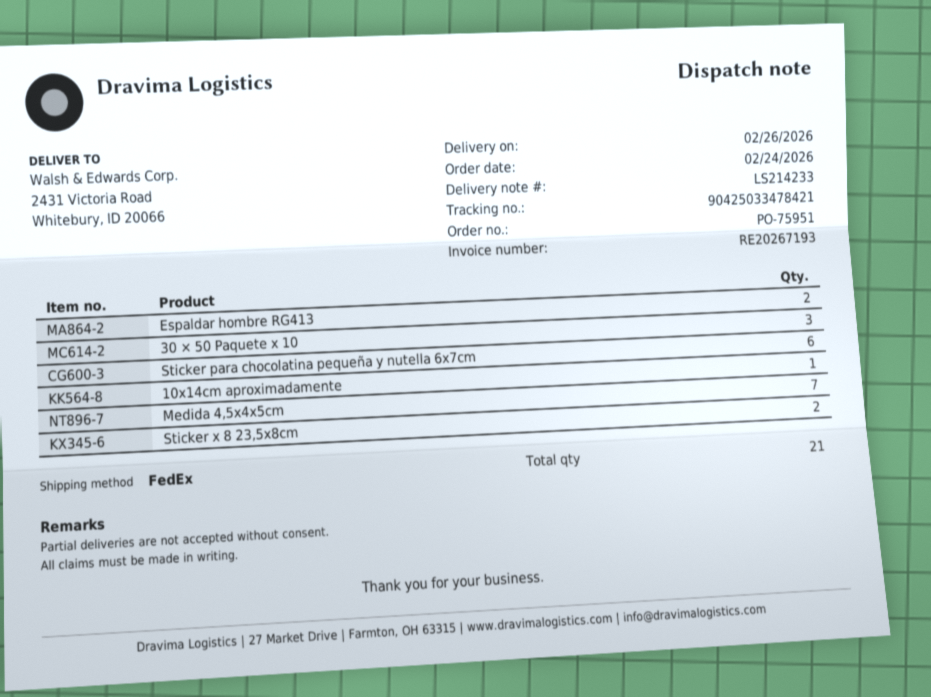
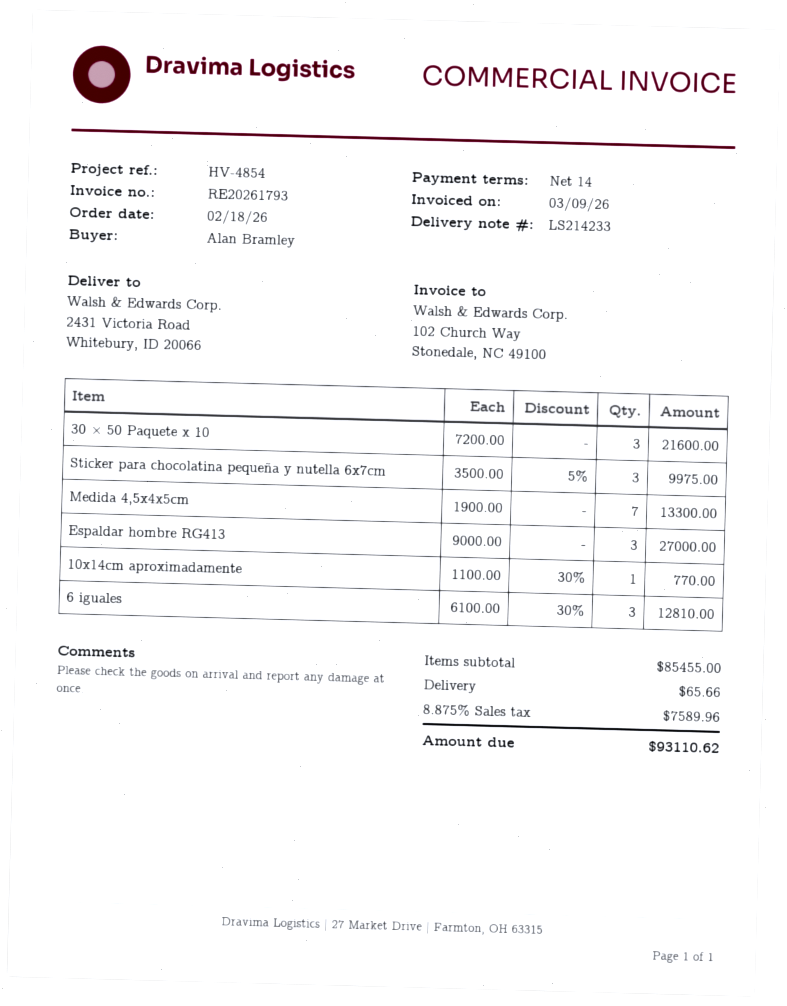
order date: 2026-02-24 -> 2026-02-18
invoice number: RE20267193 -> RE20261793
Espaldar hombre RG413: 2 -> 3
Sticker para chocolatina pequeña y nutella 6x7cm: 6 -> 3
Sticker x 8 23,5x8cm: 2 -> none
6 iguales: none -> 3

